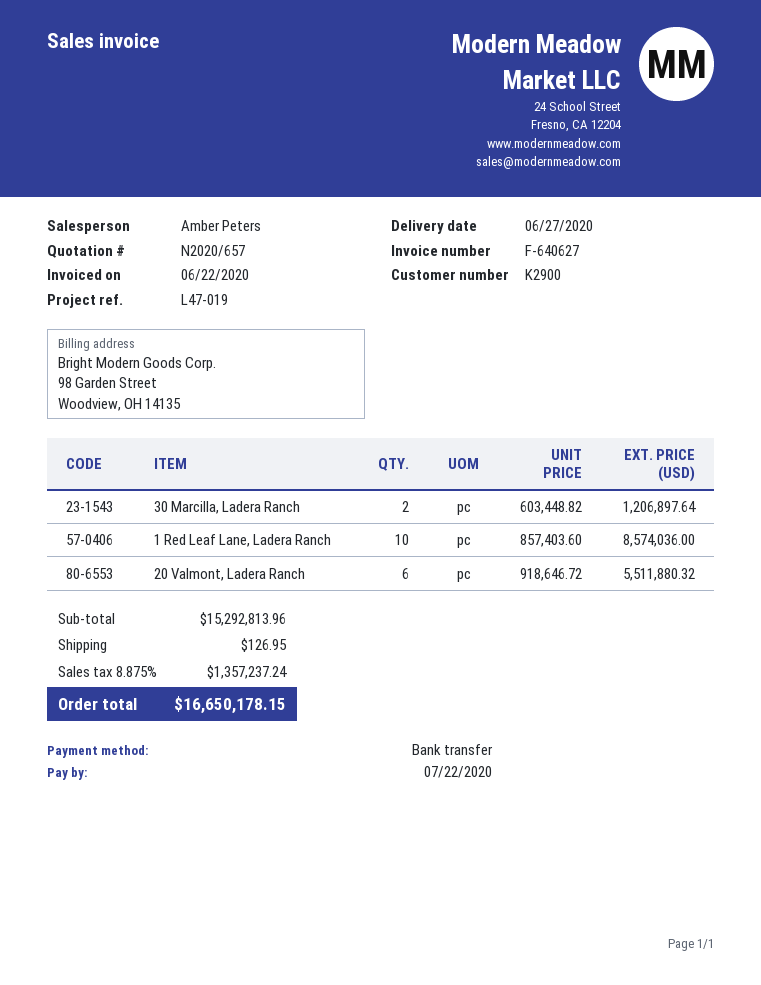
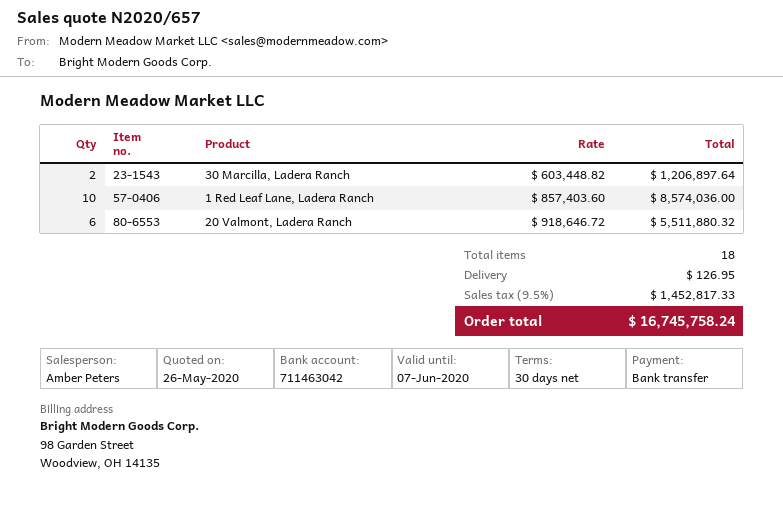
tax: 8.875% = 1357237.24 -> 9.5% = 1452817.33
total: 16650178.15 -> 16745758.24

